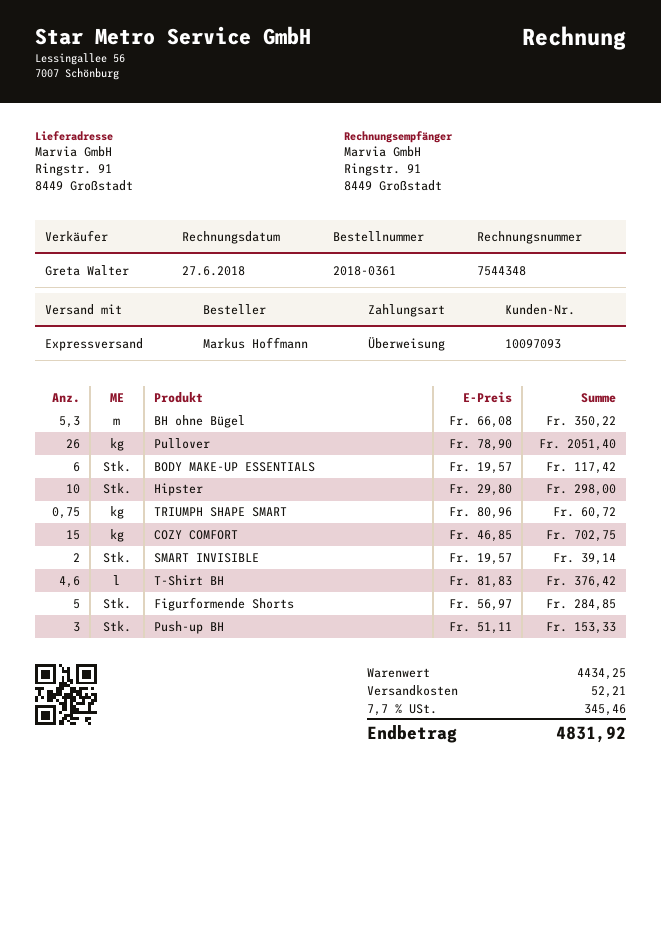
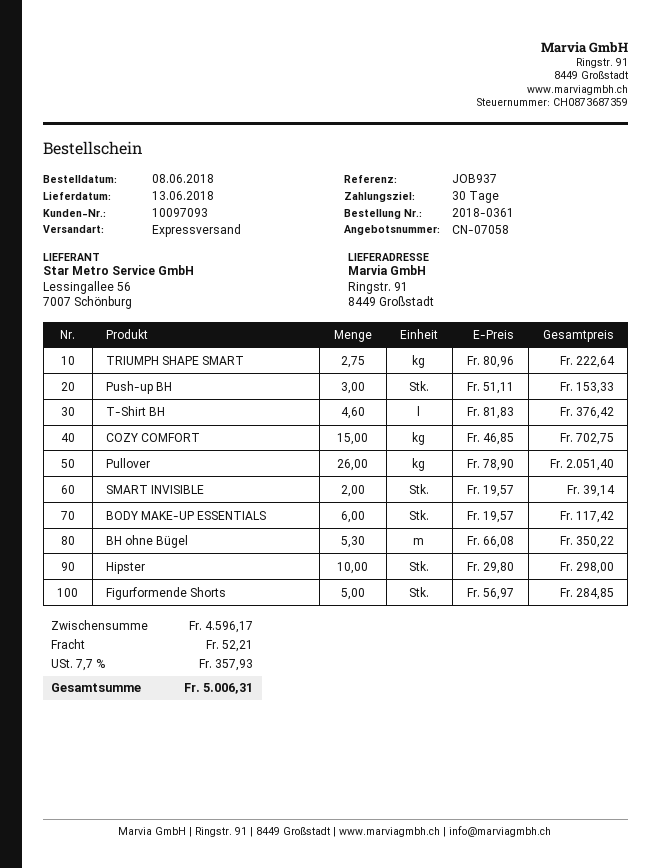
TRIUMPH SHAPE SMART: 0.75 x 80.96 = 60.72 -> 2.75 x 80.96 = 222.64
subtotal: 4434.25 -> 4596.17
tax: 7.7% = 345.46 -> 7.7% = 357.93
total: 4831.92 -> 5006.31

